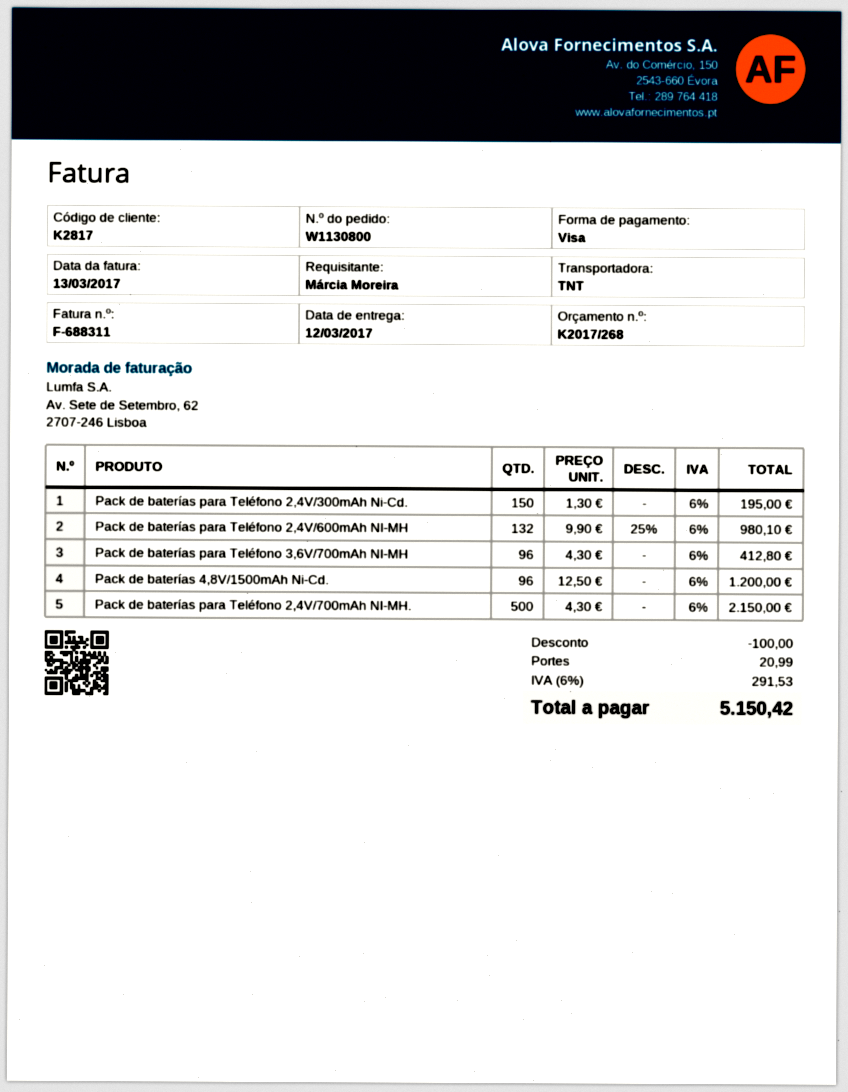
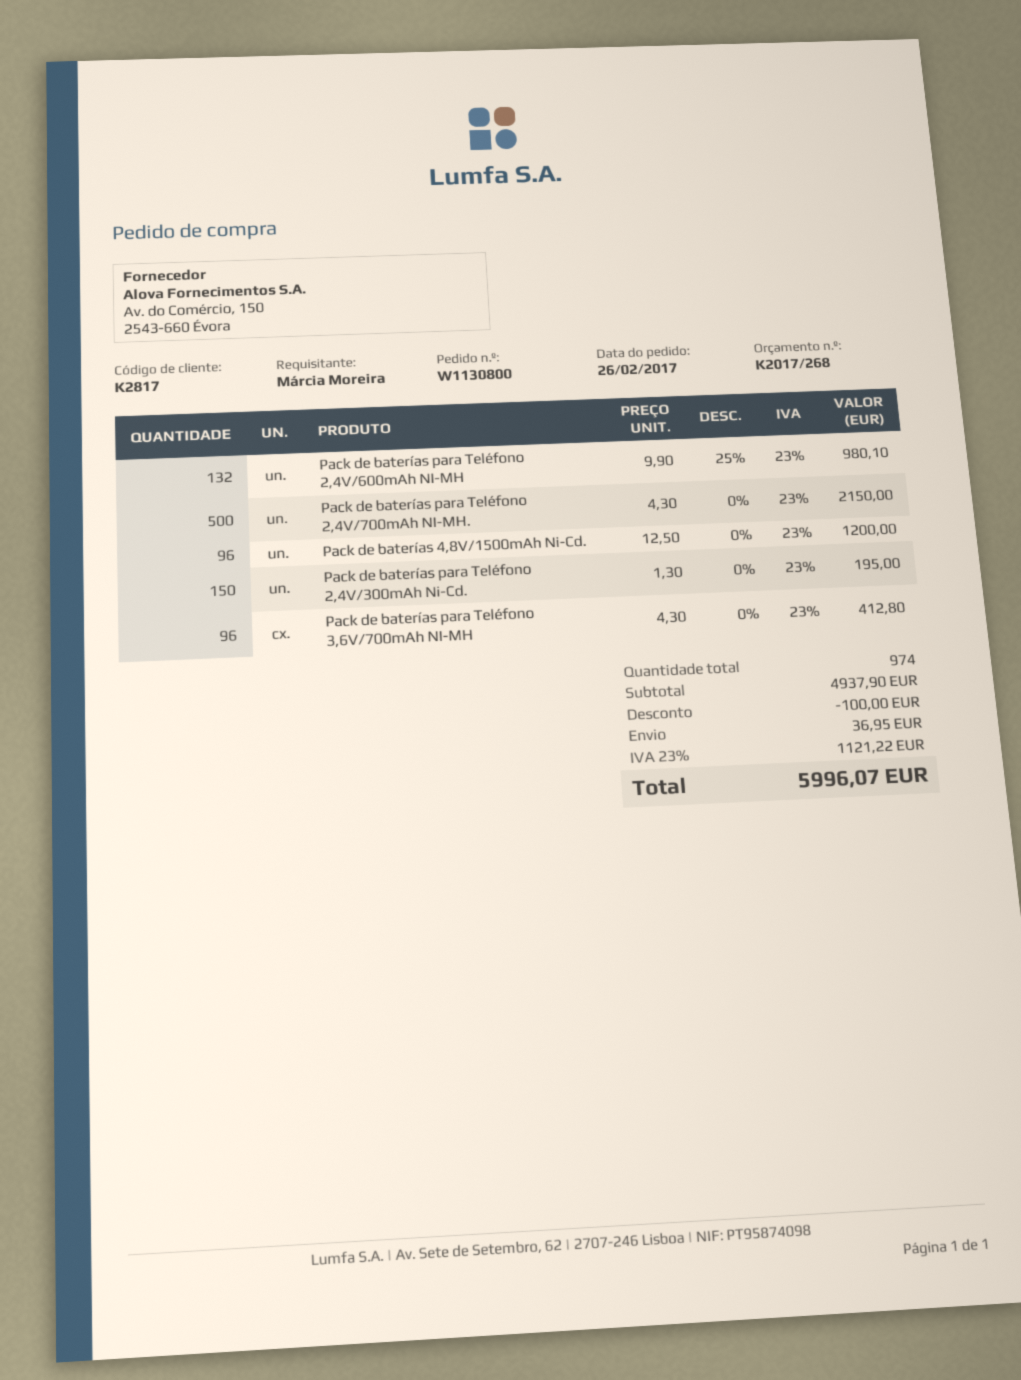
shipping: 20.99 -> 36.95
tax: 6% = 291.53 -> 23% = 1121.22
total: 5150.42 -> 5996.07

